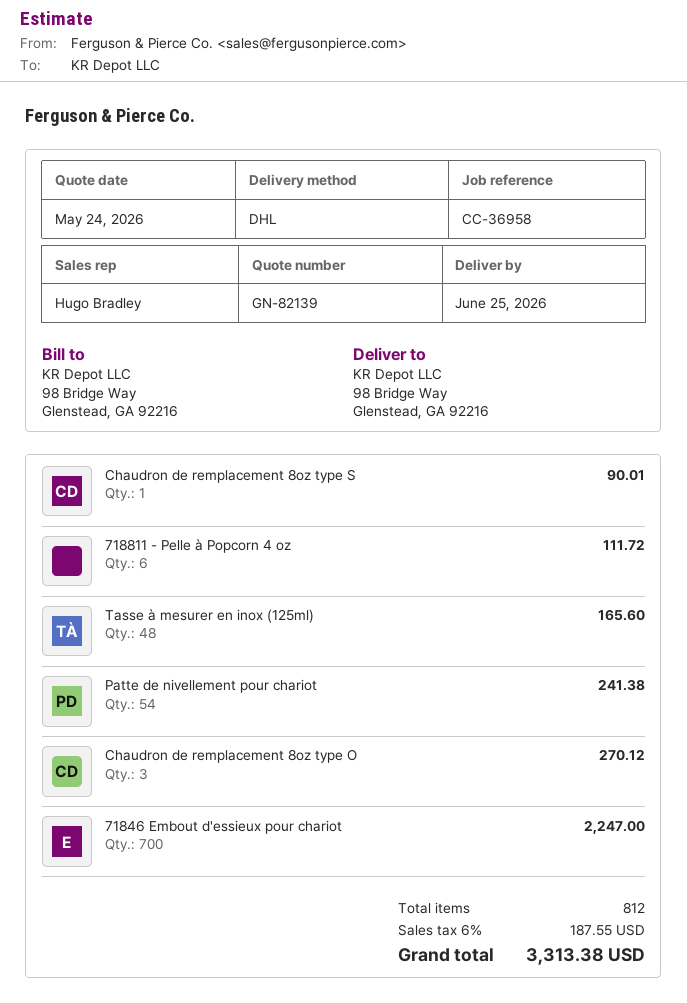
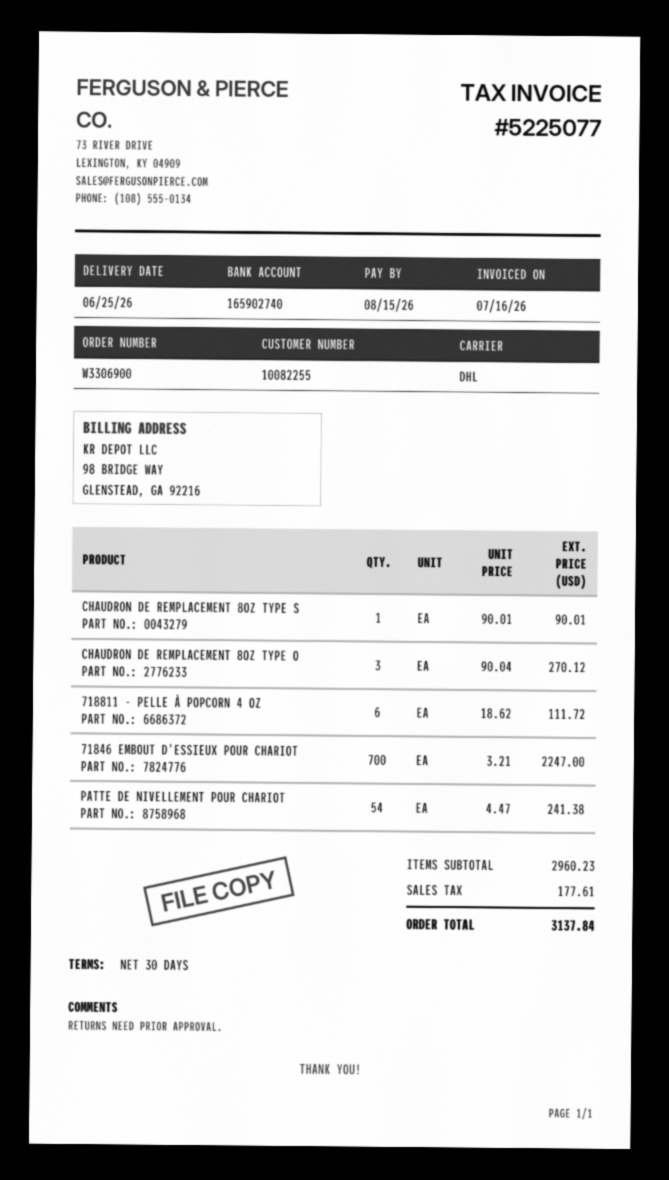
Tasse à mesurer en inox (125ml): 48 for 165.60 -> none
tax: 187.55 -> 177.61
total: 3313.38 -> 3137.84

